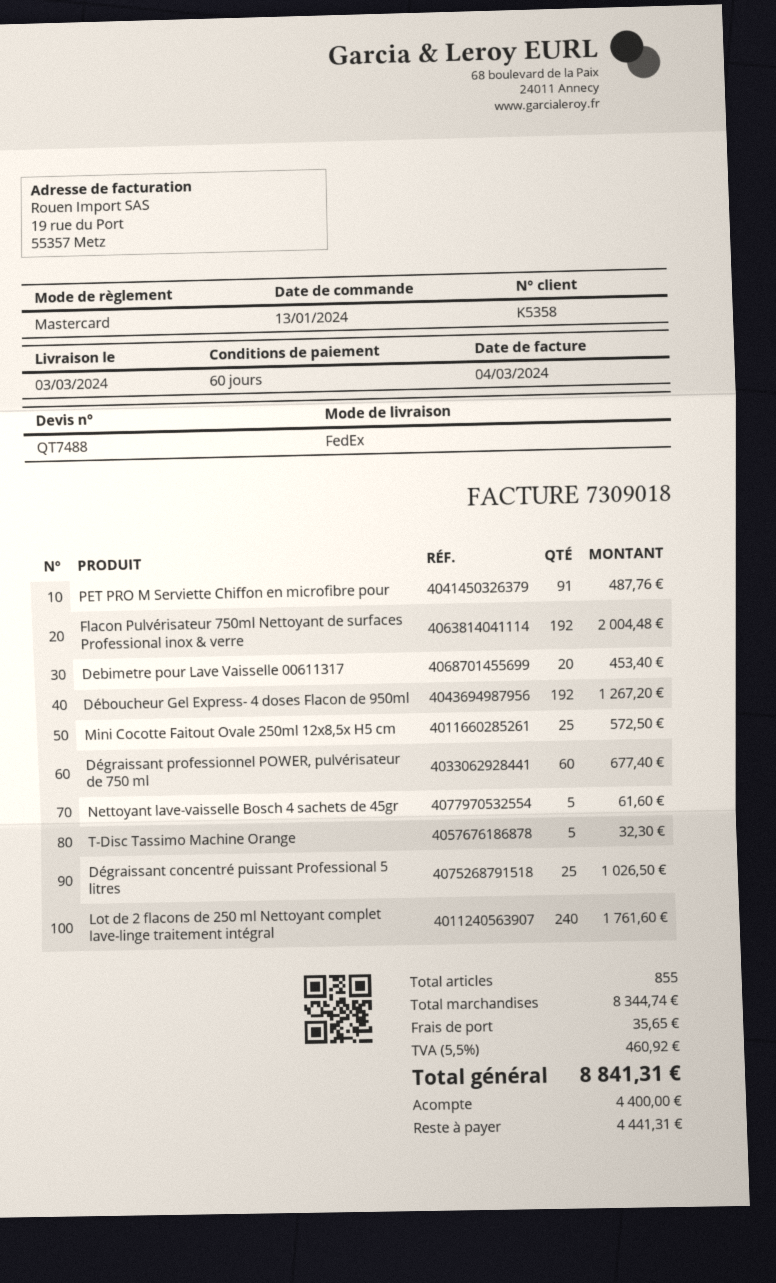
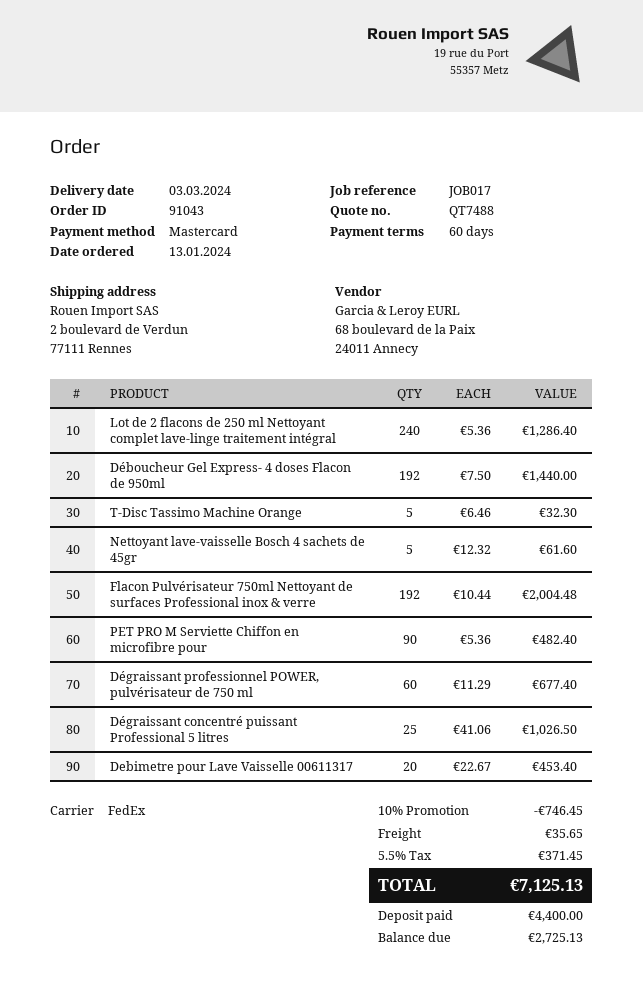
PET PRO M Serviette Chiffon en microfibre pour: 91 for 487.76 -> 90 for 482.40
Déboucheur Gel Express- 4 doses Flacon de 950ml: 192 for 1267.20 -> 192 for 1440.00
Mini Cocotte Faitout Ovale 250ml 12x8,5x H5 cm: 25 for 572.50 -> none
Lot de 2 flacons de 250 ml Nettoyant complet lave-linge traitement intégral: 240 for 1761.60 -> 240 for 1286.40
discount: none -> 10% = 746.45
tax: 5.5% = 460.92 -> 5.5% = 371.45
total: 8841.31 -> 7125.13
balance: 4441.31 -> 2725.13

